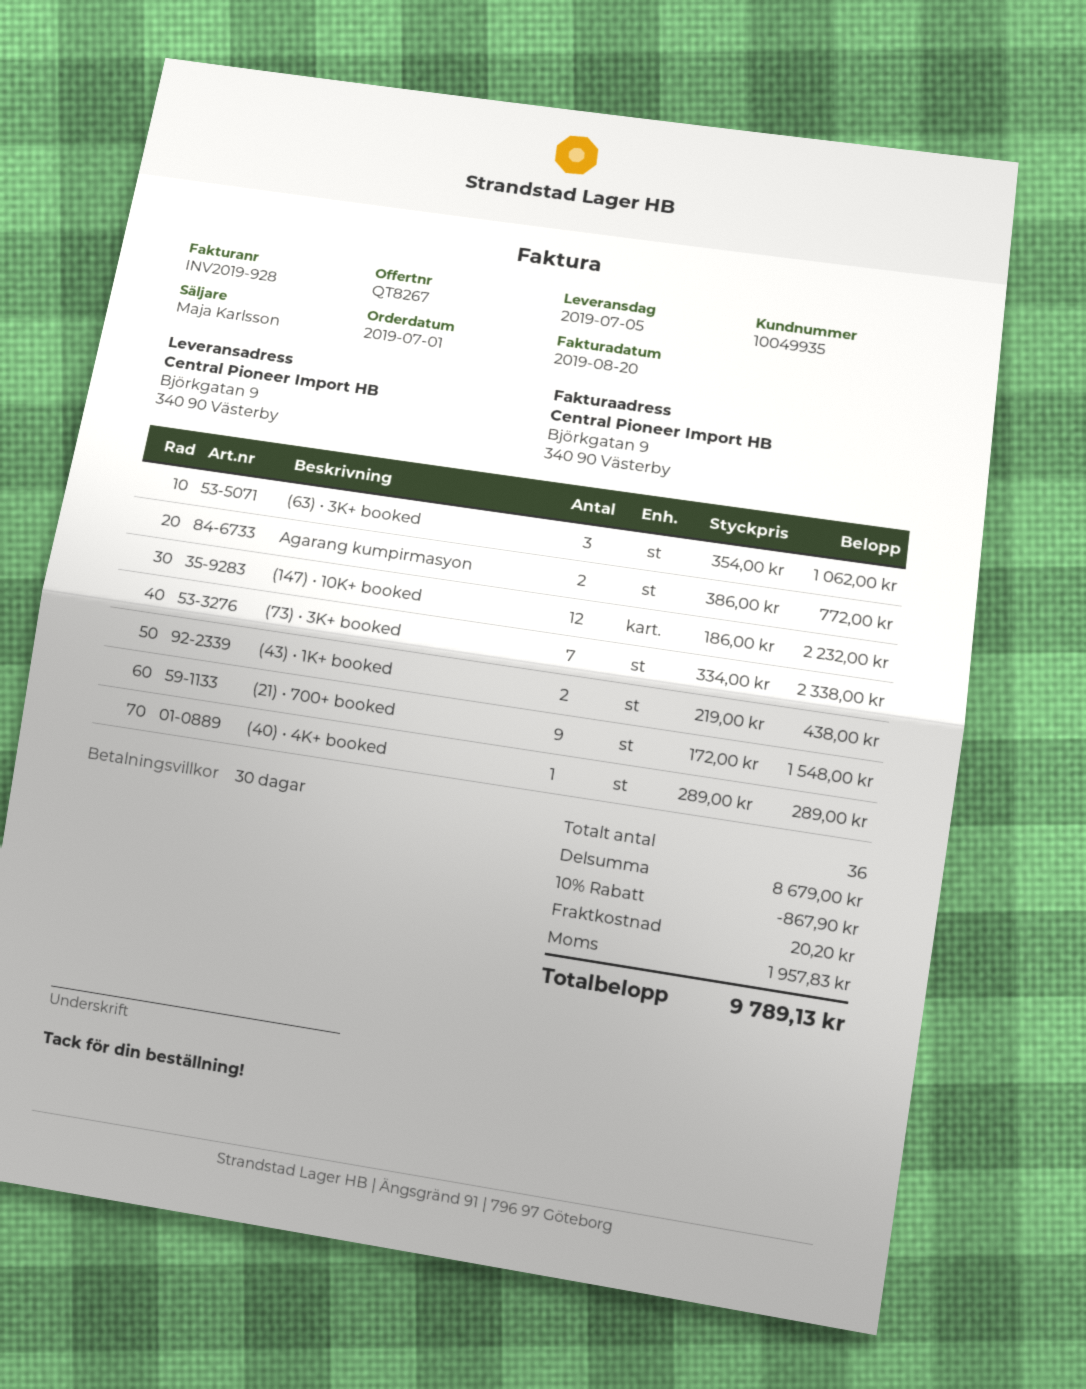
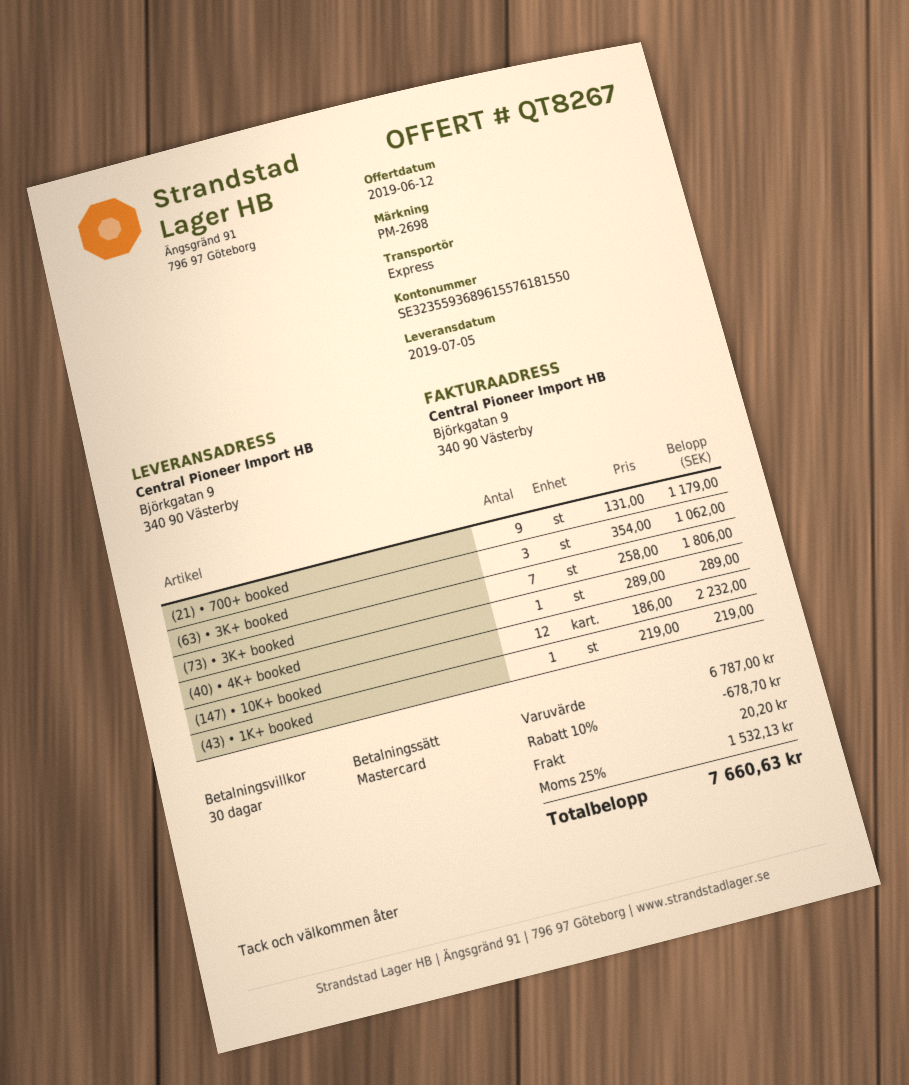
Agarang kumpirmasyon: 2 x 386.00 = 772.00 -> none
(73) • 3K+ booked: 7 x 334.00 = 2338.00 -> 7 x 258.00 = 1806.00
(43) • 1K+ booked: 2 x 219.00 = 438.00 -> 1 x 219.00 = 219.00
(21) • 700+ booked: 9 x 172.00 = 1548.00 -> 9 x 131.00 = 1179.00
subtotal: 8679.00 -> 6787.00
discount: 10% = 867.90 -> 10% = 678.70
tax: 1957.83 -> 1532.13
total: 9789.13 -> 7660.63

